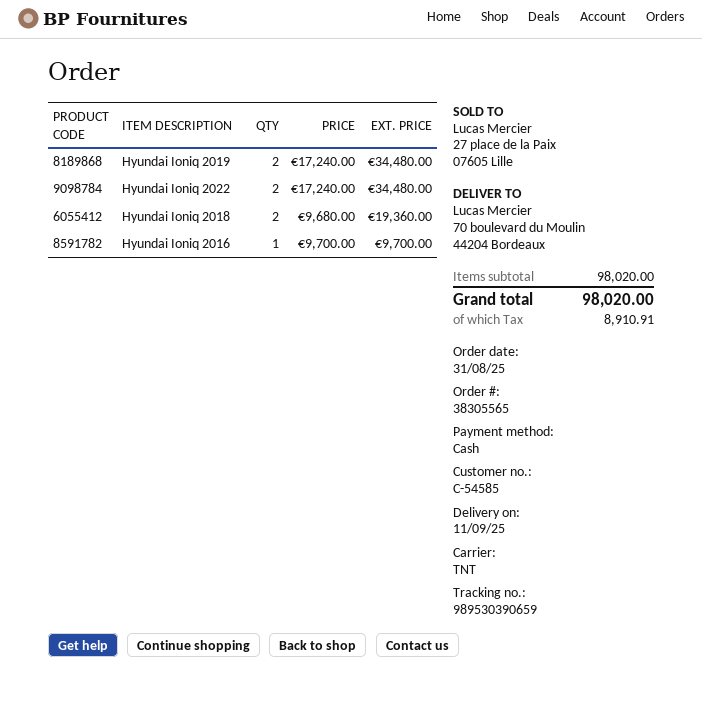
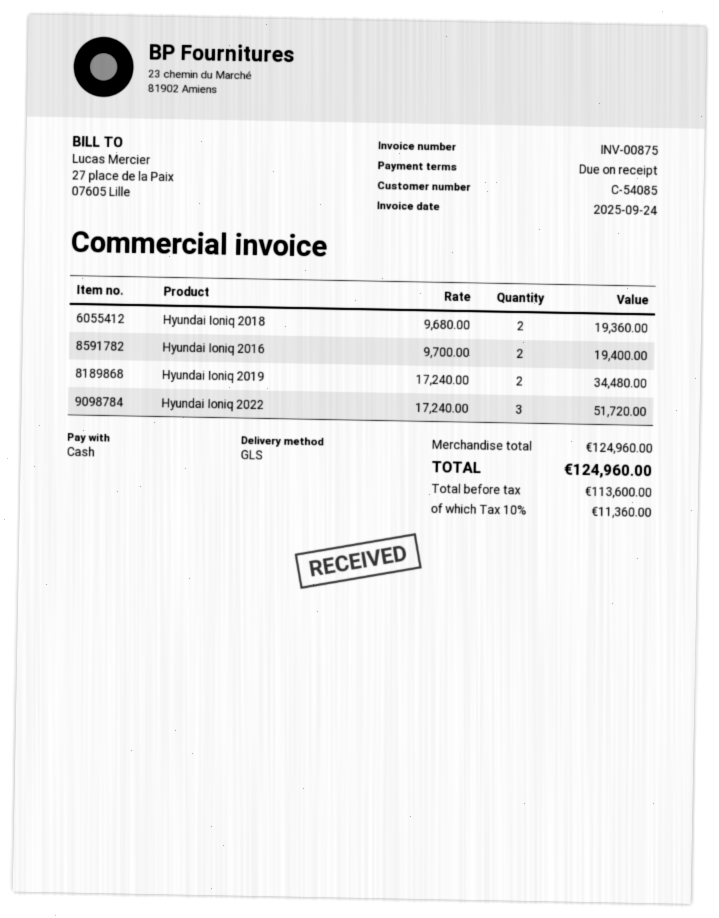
customer number: C-54585 -> C-54085
shipping method: TNT -> GLS
Hyundai Ioniq 2022: 2 x 17240.00 = 34480.00 -> 3 x 17240.00 = 51720.00
Hyundai Ioniq 2016: 1 x 9700.00 = 9700.00 -> 2 x 9700.00 = 19400.00
subtotal: 98020.00 -> 124960.00
tax: 8910.91 -> 11360.00
total: 98020.00 -> 124960.00

